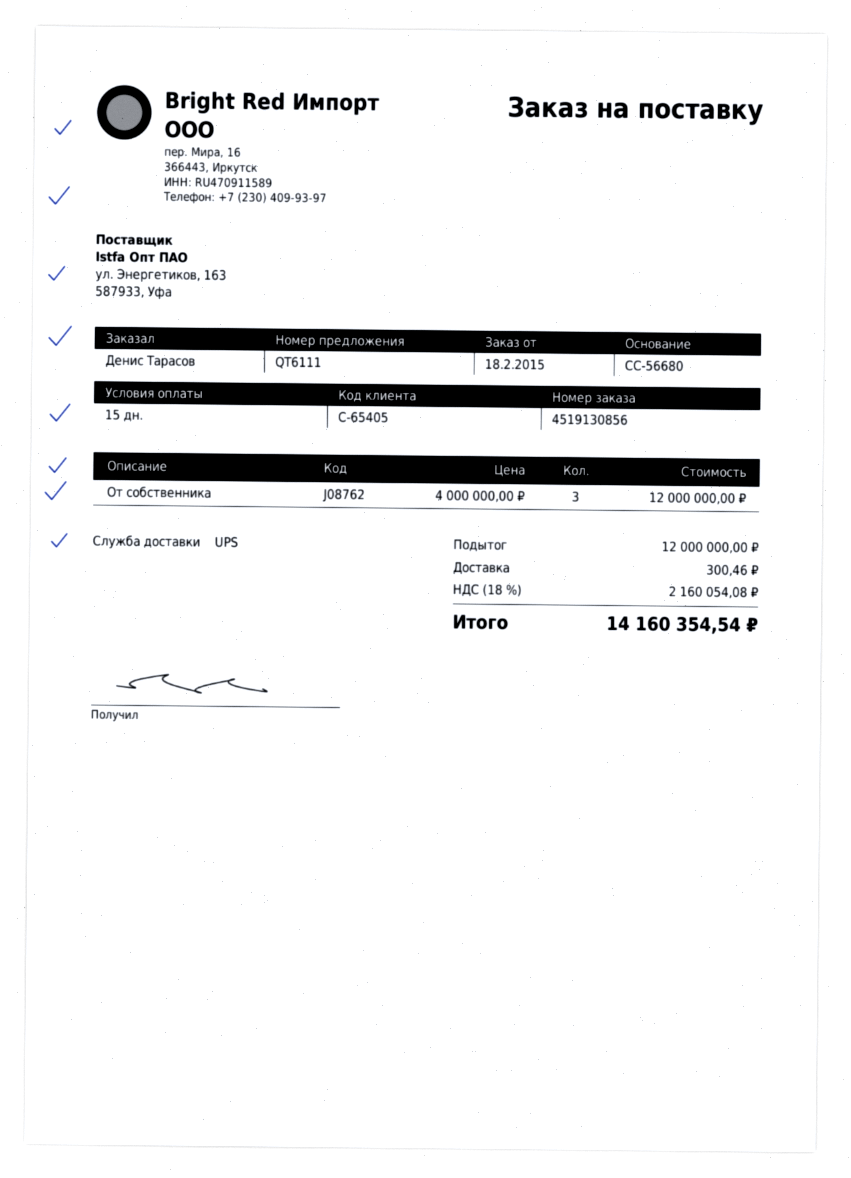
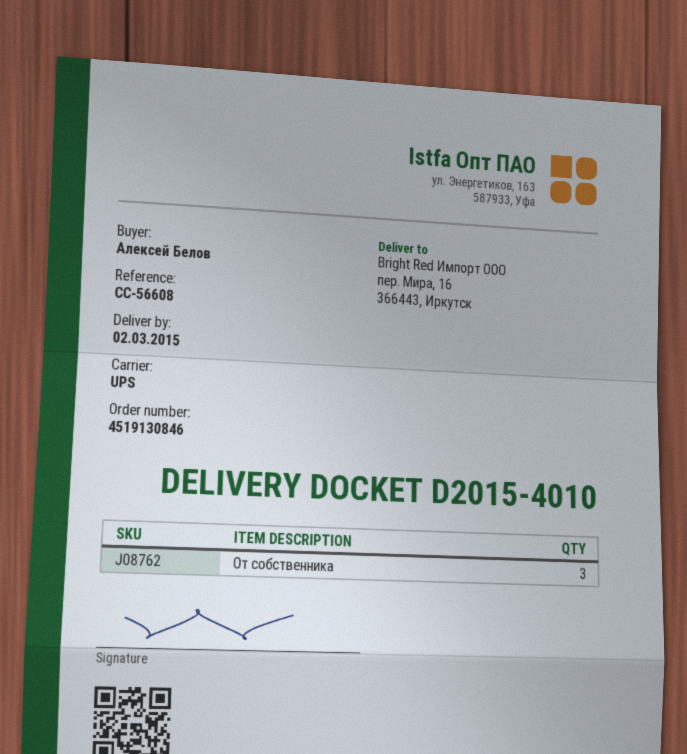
order number: 4519130856 -> 4519130846
reference: CC-56680 -> CC-56608
ordered by: Денис Тарасов -> Алексей Белов

